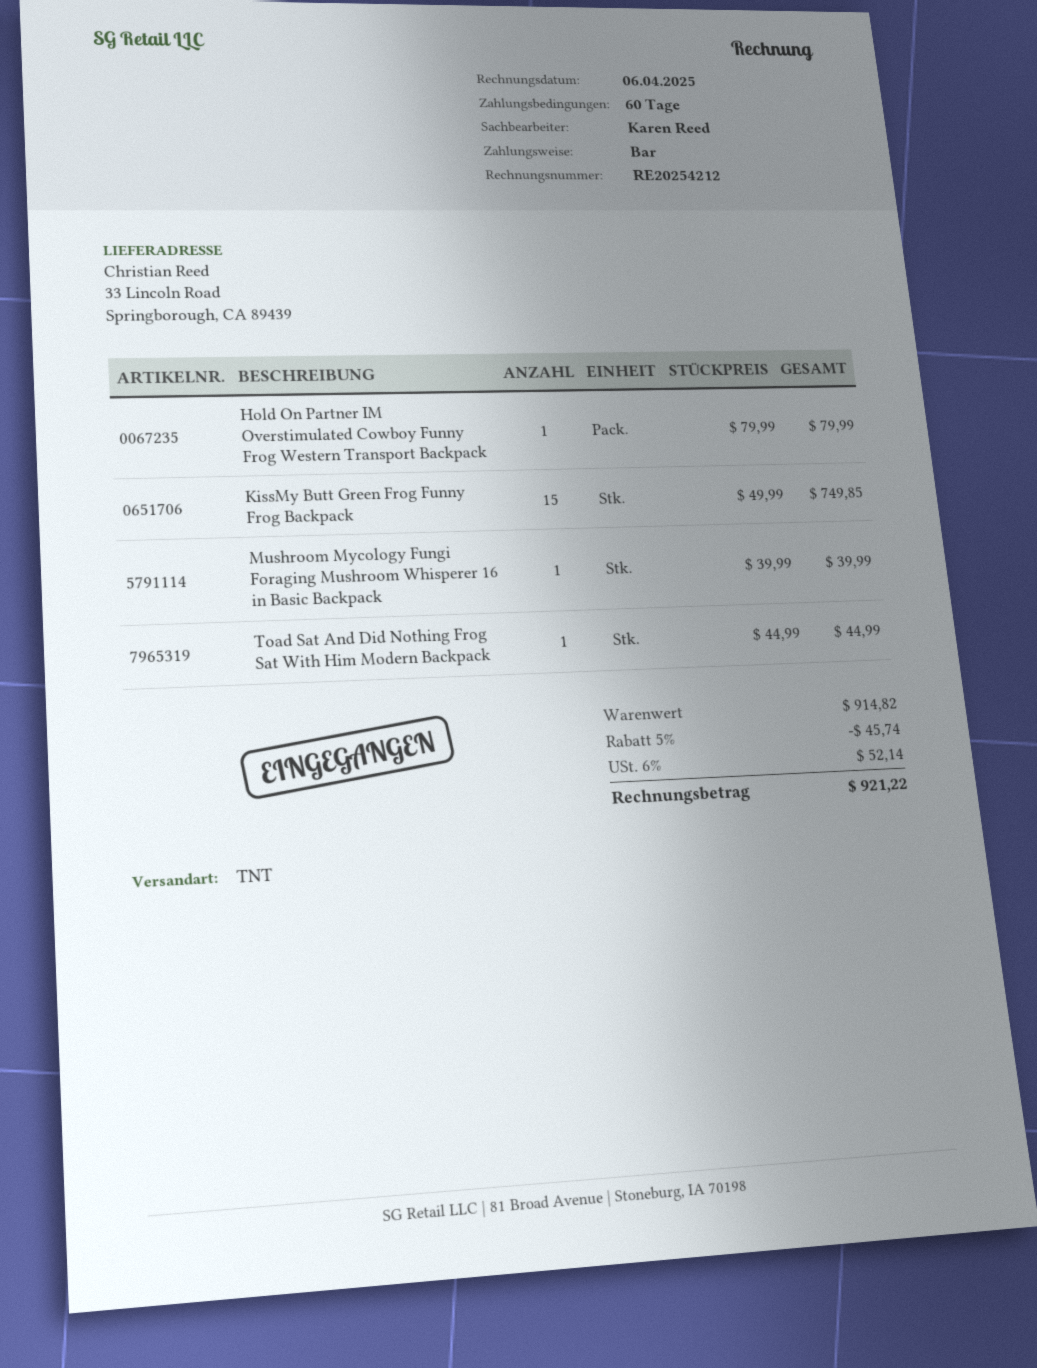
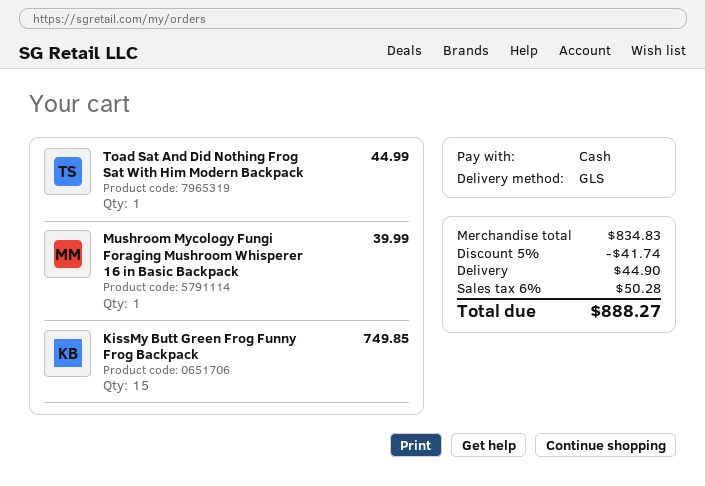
shipping method: TNT -> GLS
Hold On Partner IM Overstimulated Cowboy Funny Frog Western Transport Backpack: 1 for 79.99 -> none
subtotal: 914.82 -> 834.83
discount: 5% = 45.74 -> 5% = 41.74
shipping: none -> 44.90
tax: 6% = 52.14 -> 6% = 50.28
total: 921.22 -> 888.27

